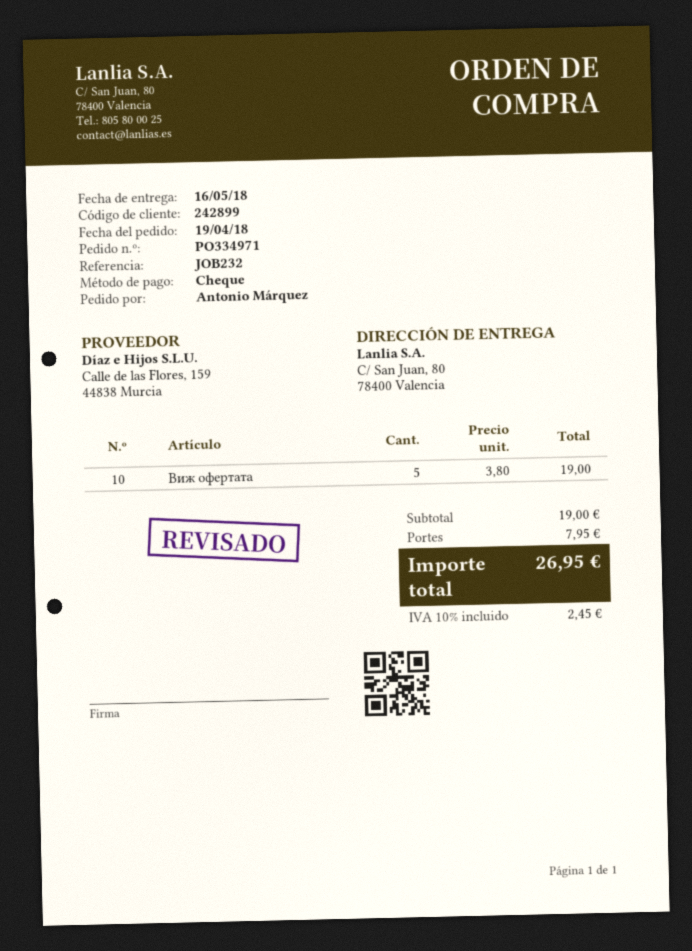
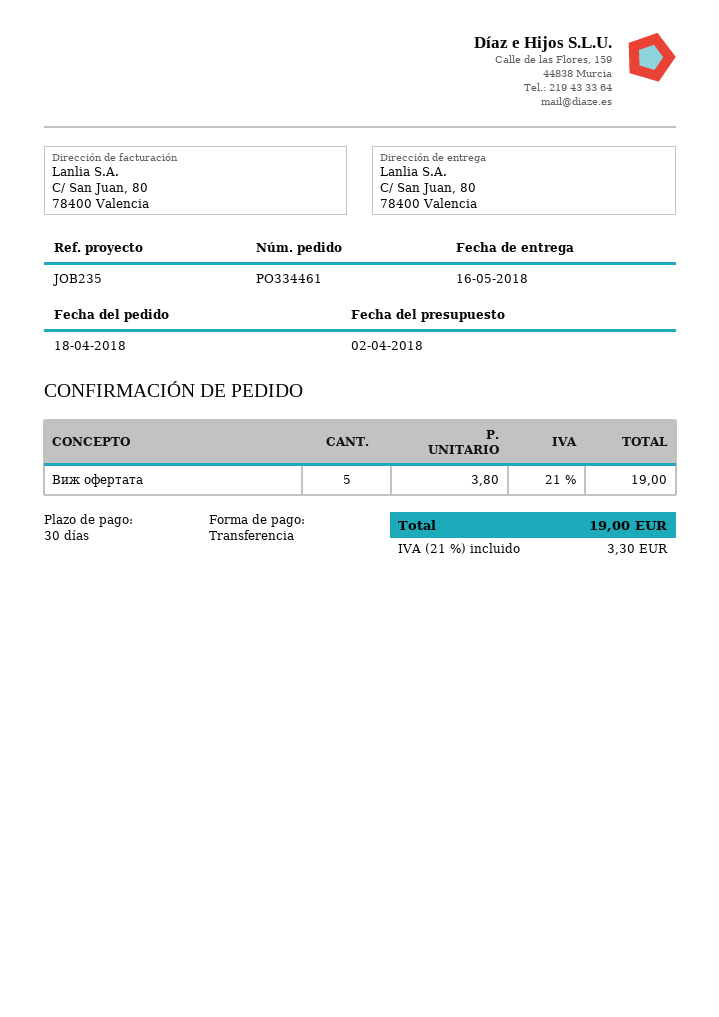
order number: PO334971 -> PO334461
order date: 2018-04-19 -> 2018-04-18
reference: JOB232 -> JOB235
payment method: cheque -> bank transfer
shipping: 7.95 -> none
tax: 10% = 2.45 -> 21% = 3.30
total: 26.95 -> 19.00

